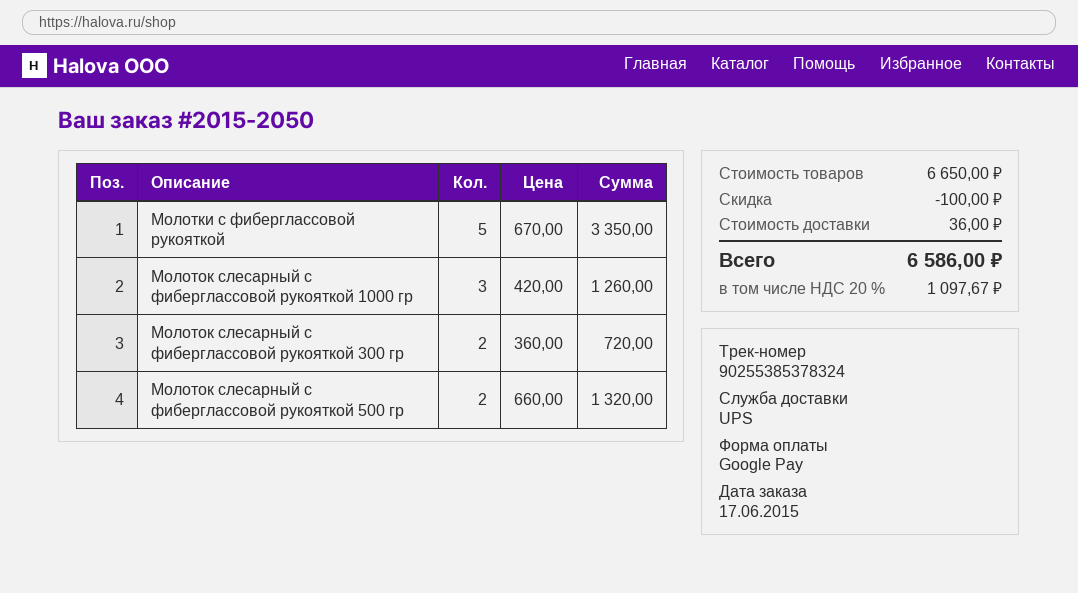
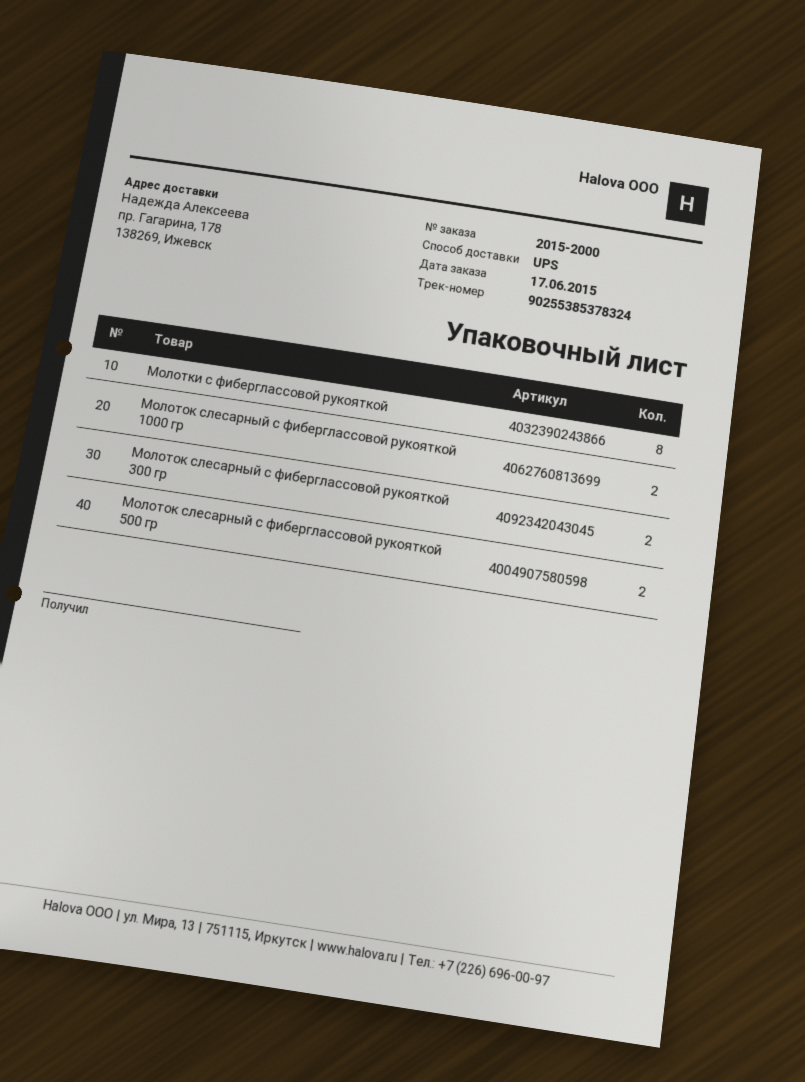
order number: 2015-2050 -> 2015-2000
Молотки с фиберглассовой рукояткой: 5 -> 8
Молоток слесарный с фиберглассовой рукояткой 1000 гр: 3 -> 2

